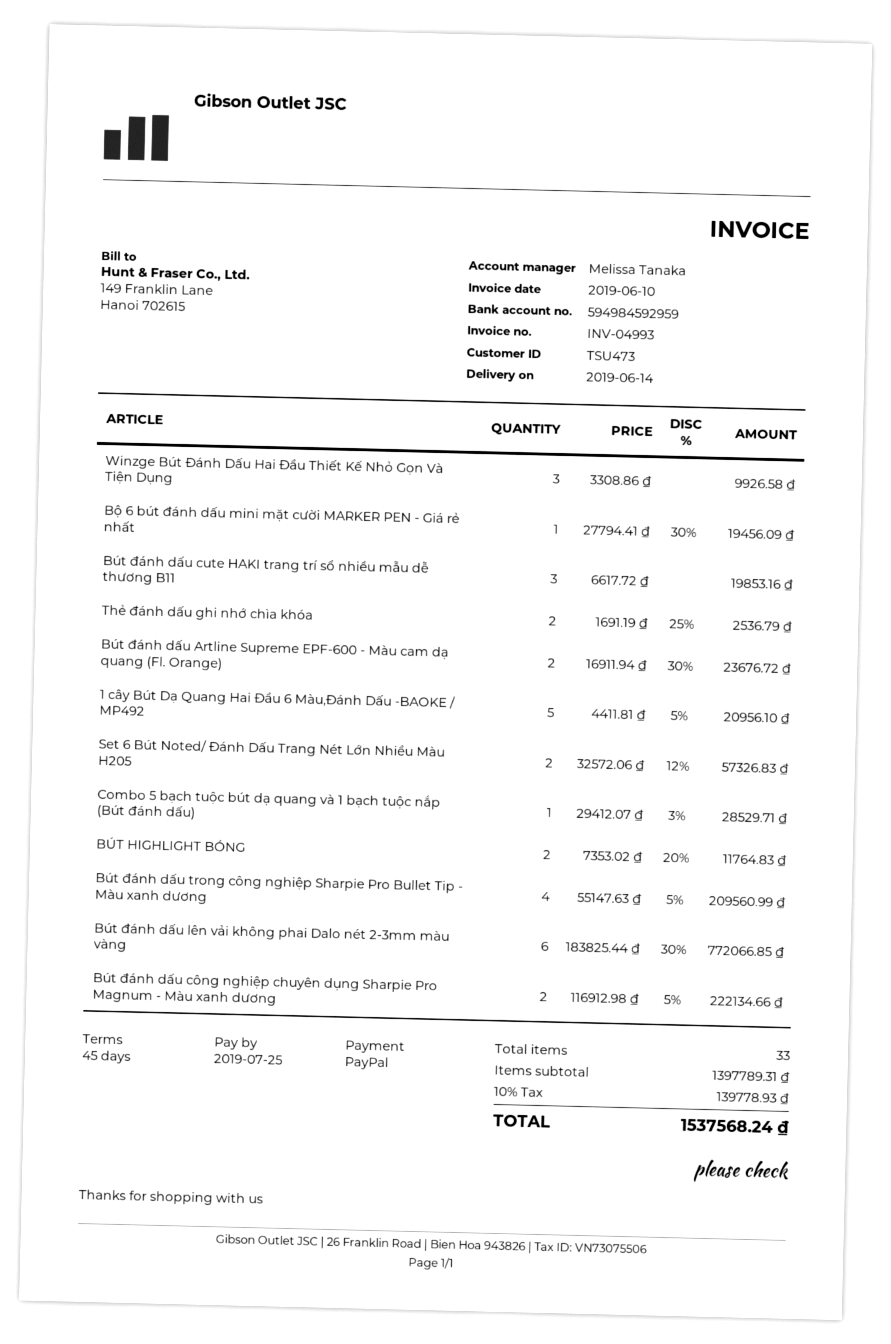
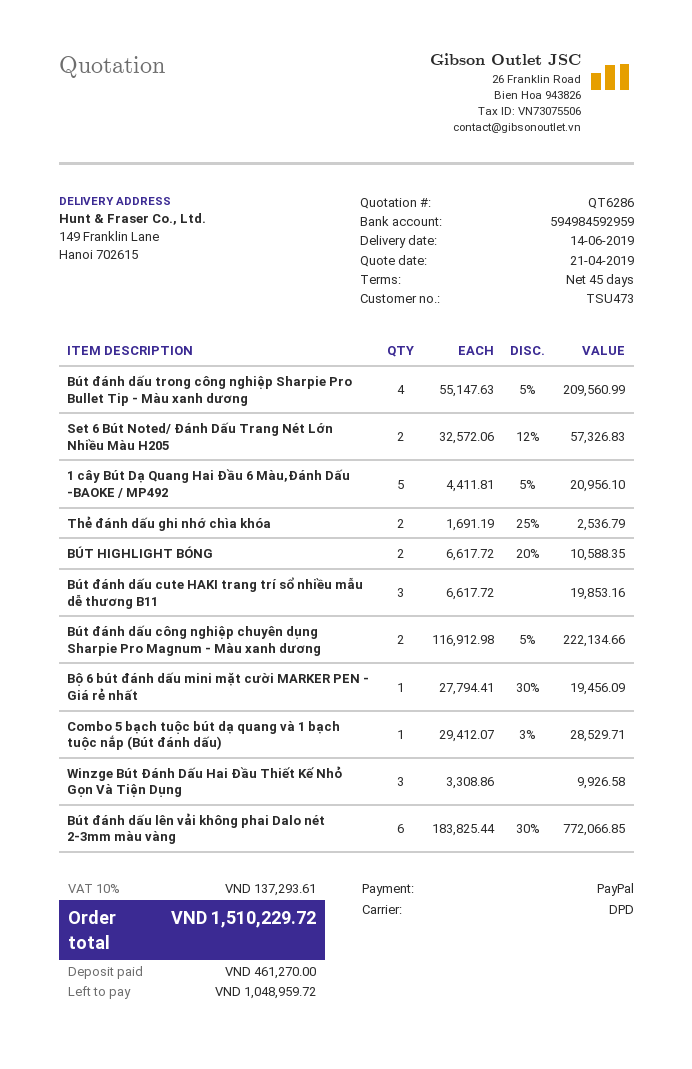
Bút đánh dấu Artline Supreme EPF-600 - Màu cam dạ quang (Fl. Orange): 2 x 16911.94 - 30% = 23676.72 -> none
BÚT HIGHLIGHT BÓNG: 2 x 7353.02 - 20% = 11764.83 -> 2 x 6617.72 - 20% = 10588.35
tax: 10% = 139778.93 -> 10% = 137293.61
total: 1537568.24 -> 1510229.72

